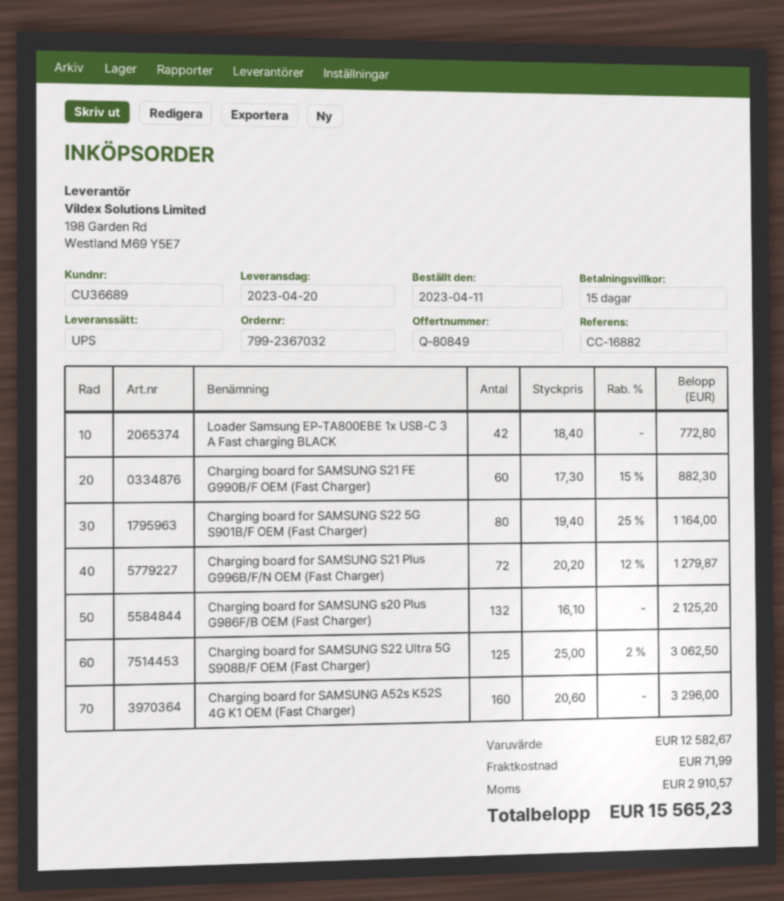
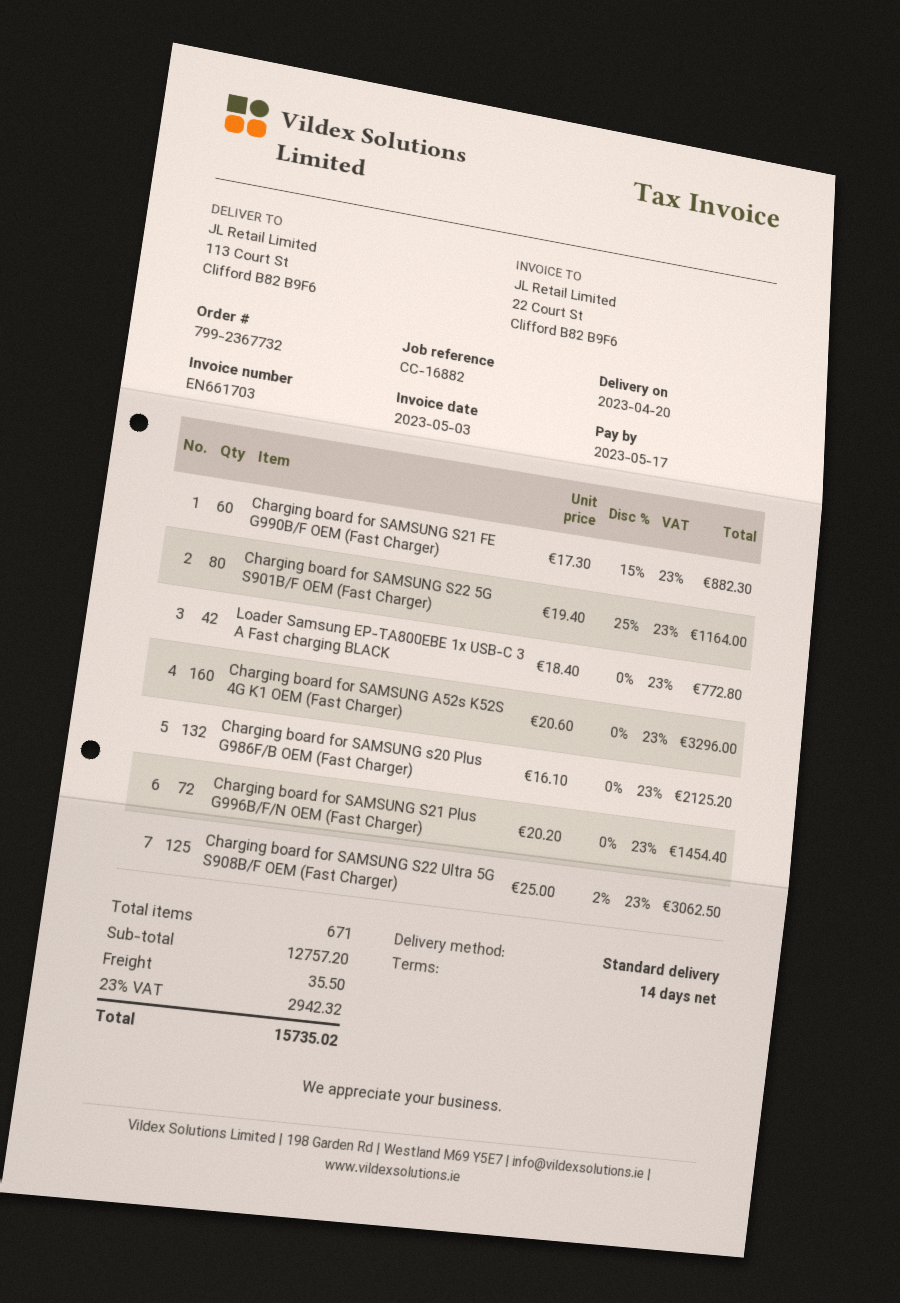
order number: 799-2367032 -> 799-2367732
payment terms: 15 days -> 14 days
shipping method: UPS -> standard
Charging board for SAMSUNG S21 Plus G996B/F/N OEM (Fast Charger): 72 x 20.20 - 12% = 1279.87 -> 72 x 20.20 = 1454.40
subtotal: 12582.67 -> 12757.20
shipping: 71.99 -> 35.50
tax: 2910.57 -> 2942.32
total: 15565.23 -> 15735.02

